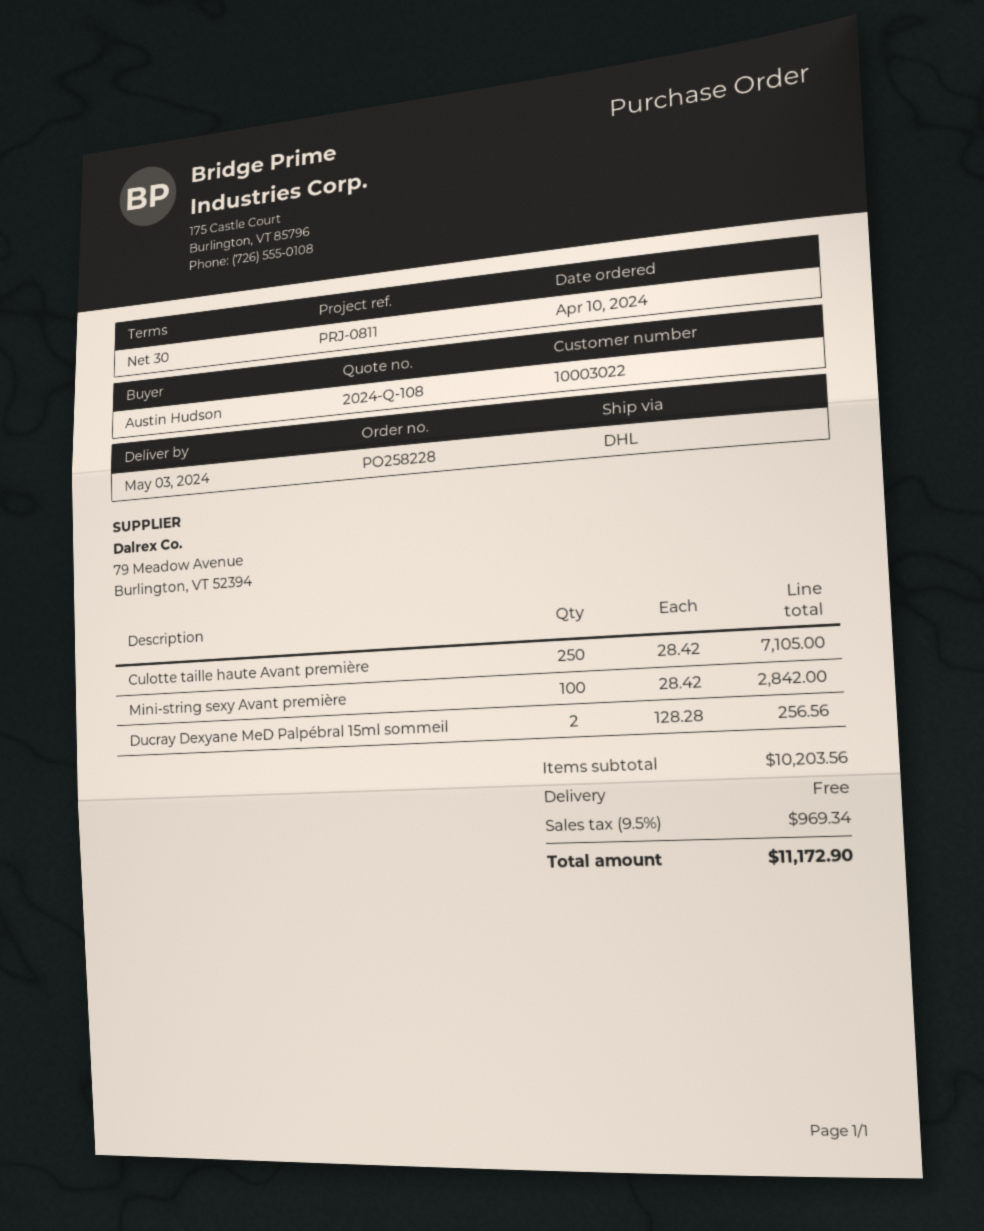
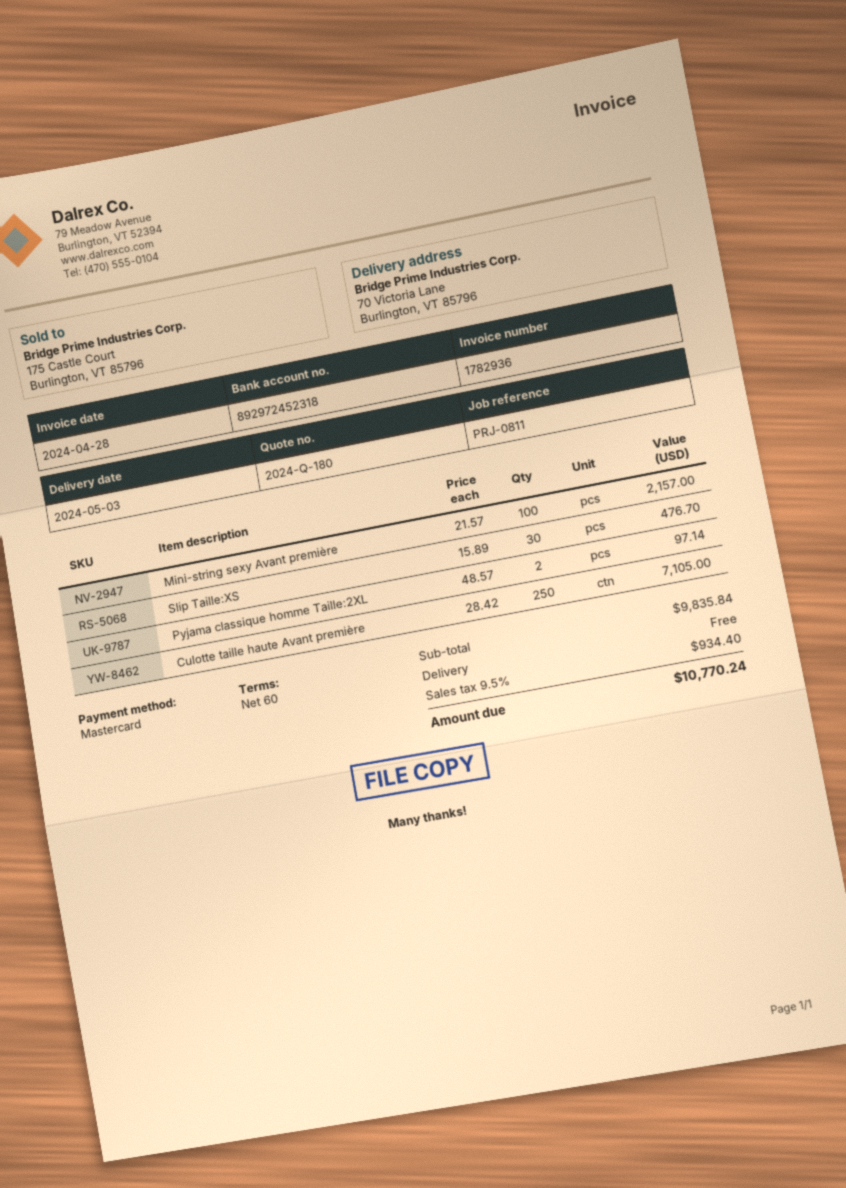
quote number: 2024-Q-108 -> 2024-Q-180
payment terms: 30 days -> 60 days
Mini-string sexy Avant première: 100 x 28.42 = 2842.00 -> 100 x 21.57 = 2157.00
Ducray Dexyane MeD Palpébral 15ml sommeil: 2 x 128.28 = 256.56 -> none
Slip Taille:XS: none -> 30 x 15.89 = 476.70
Pyjama classique homme Taille:2XL: none -> 2 x 48.57 = 97.14
subtotal: 10203.56 -> 9835.84
tax: 9.5% = 969.34 -> 9.5% = 934.40
total: 11172.90 -> 10770.24

